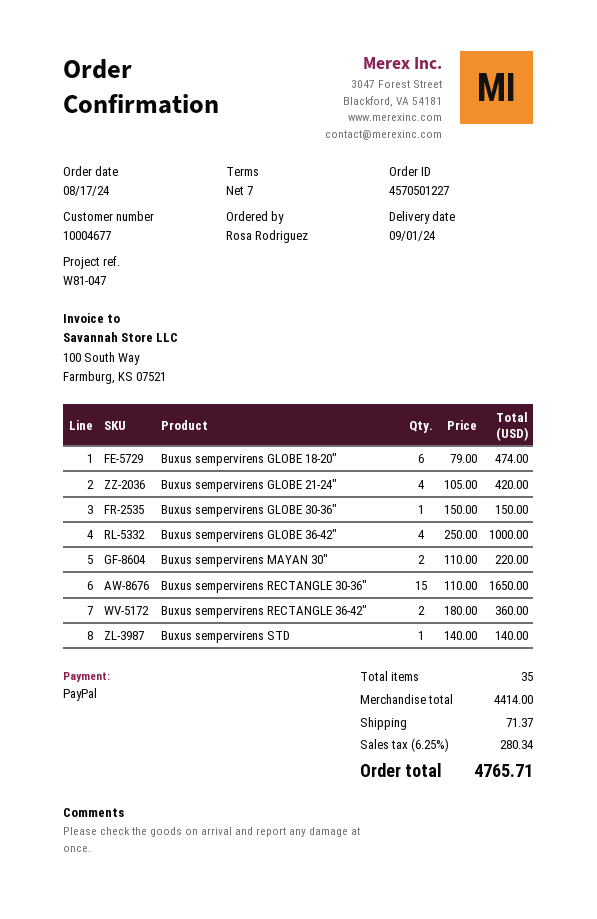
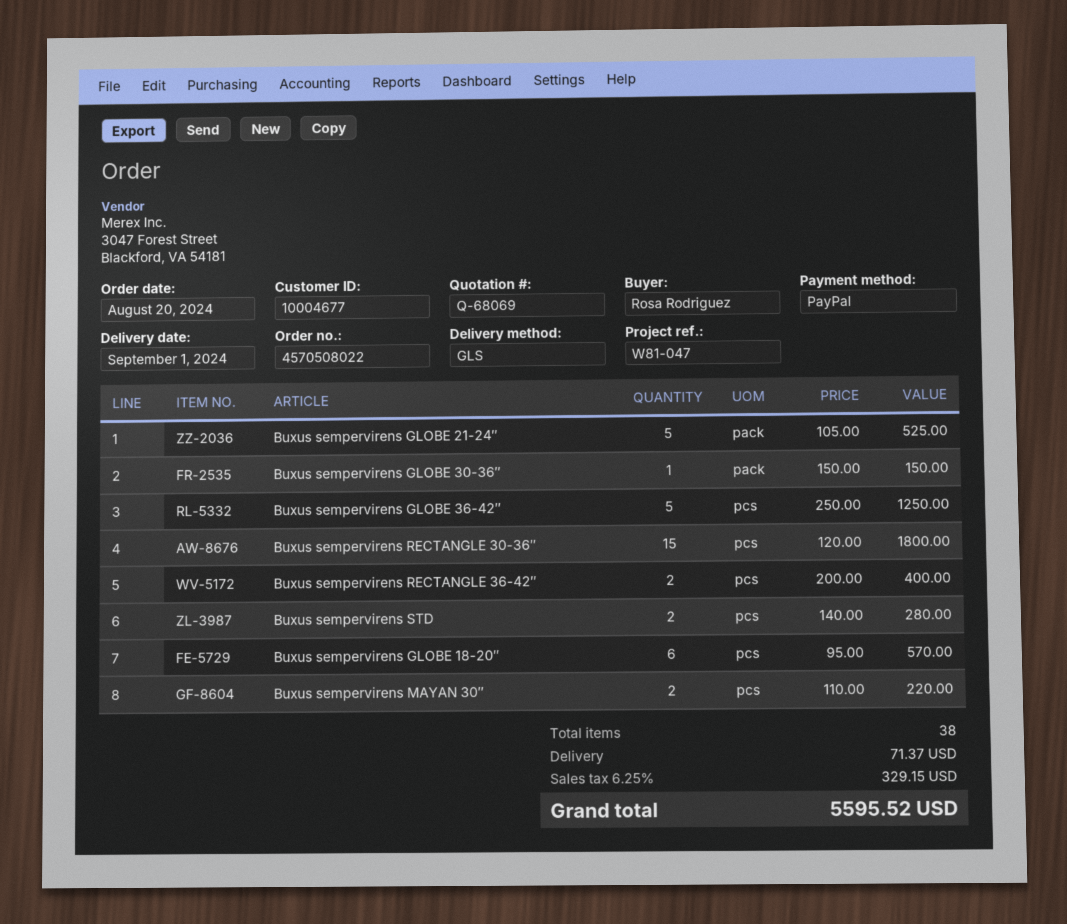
order number: 4570501227 -> 4570508022
order date: 2024-08-17 -> 2024-08-20
Buxus sempervirens GLOBE 18-20″: 6 x 79.00 = 474.00 -> 6 x 95.00 = 570.00
Buxus sempervirens GLOBE 21-24″: 4 x 105.00 = 420.00 -> 5 x 105.00 = 525.00
Buxus sempervirens GLOBE 36-42″: 4 x 250.00 = 1000.00 -> 5 x 250.00 = 1250.00
Buxus sempervirens RECTANGLE 30-36″: 15 x 110.00 = 1650.00 -> 15 x 120.00 = 1800.00
Buxus sempervirens RECTANGLE 36-42″: 2 x 180.00 = 360.00 -> 2 x 200.00 = 400.00
Buxus sempervirens STD: 1 x 140.00 = 140.00 -> 2 x 140.00 = 280.00
total quantity: 35 -> 38
tax: 6.25% = 280.34 -> 6.25% = 329.15
total: 4765.71 -> 5595.52

